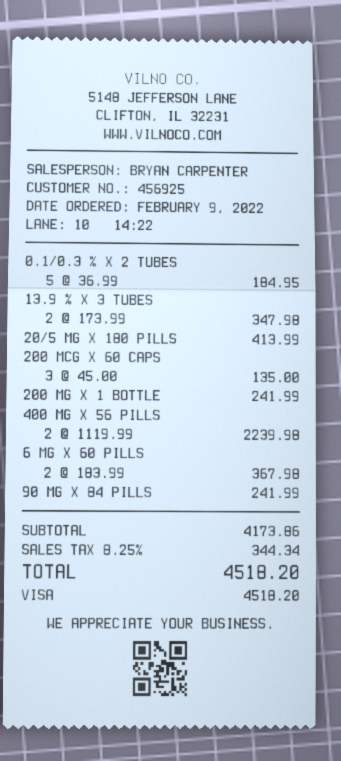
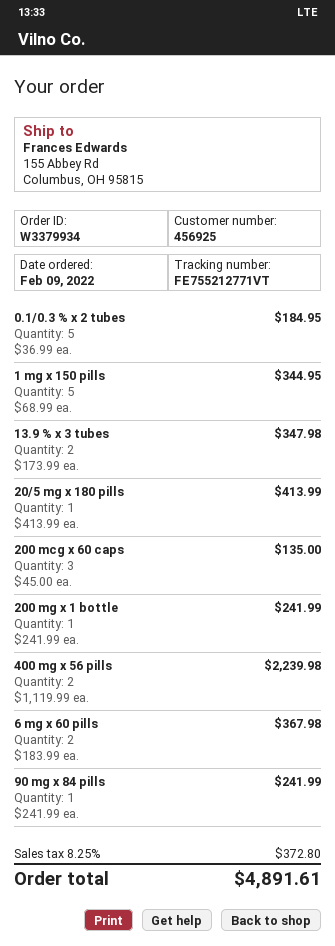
1 mg x 150 pills: none -> 5 x 68.99 = 344.95
tax: 8.25% = 344.34 -> 8.25% = 372.80
total: 4518.20 -> 4891.61

